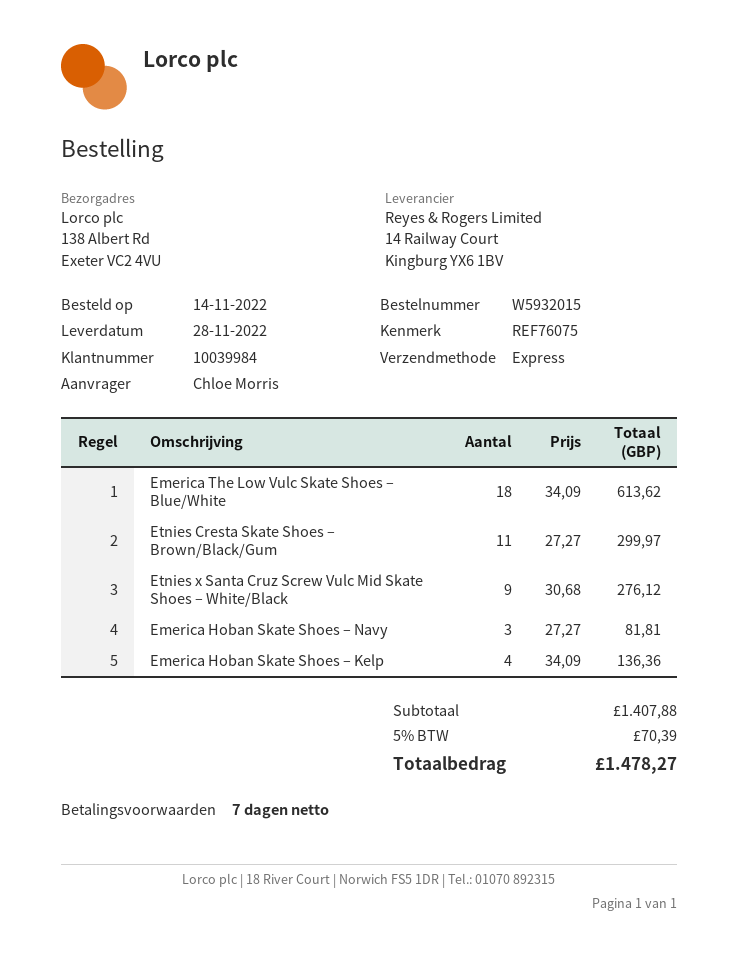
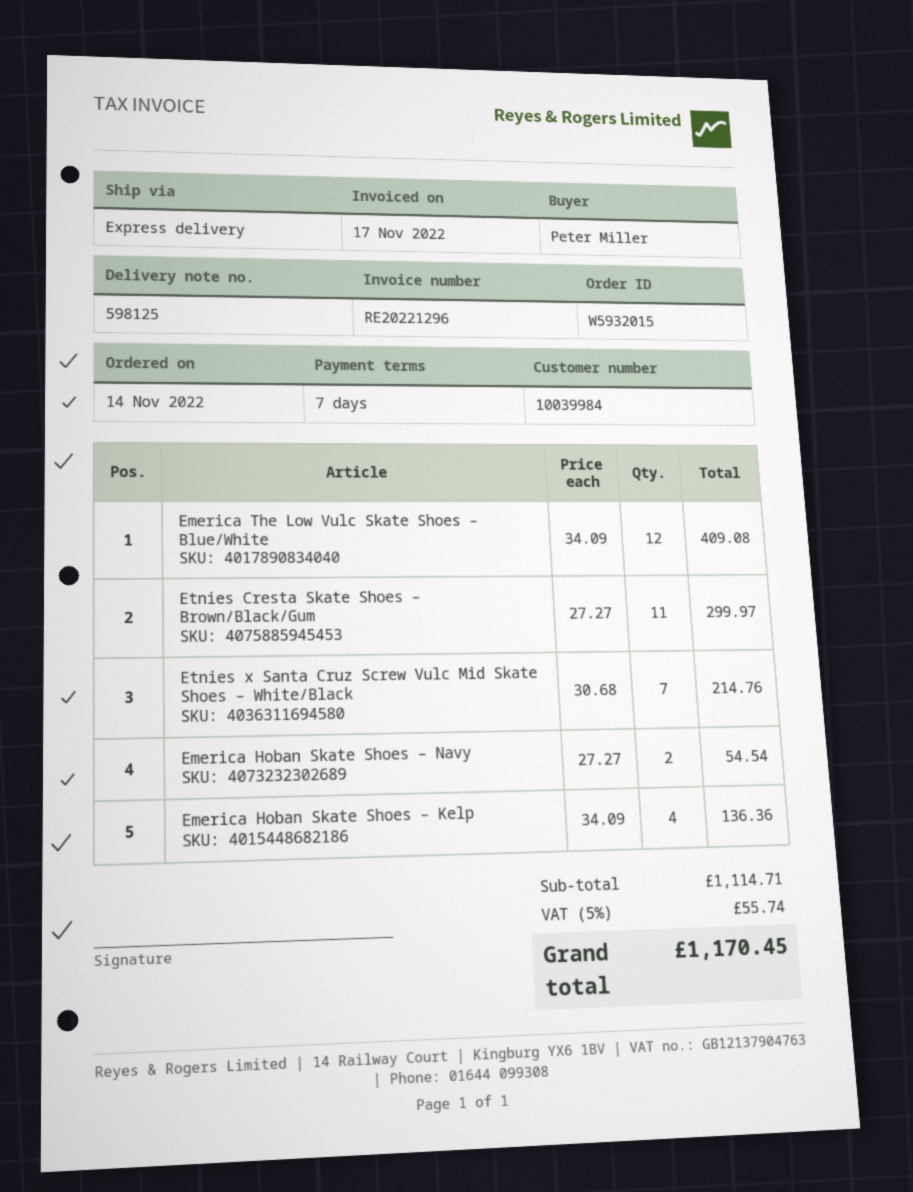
ordered by: Chloe Morris -> Peter Miller
Emerica The Low Vulc Skate Shoes – Blue/White: 18 x 34.09 = 613.62 -> 12 x 34.09 = 409.08
Etnies x Santa Cruz Screw Vulc Mid Skate Shoes – White/Black: 9 x 30.68 = 276.12 -> 7 x 30.68 = 214.76
Emerica Hoban Skate Shoes – Navy: 3 x 27.27 = 81.81 -> 2 x 27.27 = 54.54
subtotal: 1407.88 -> 1114.71
tax: 5% = 70.39 -> 5% = 55.74
total: 1478.27 -> 1170.45

